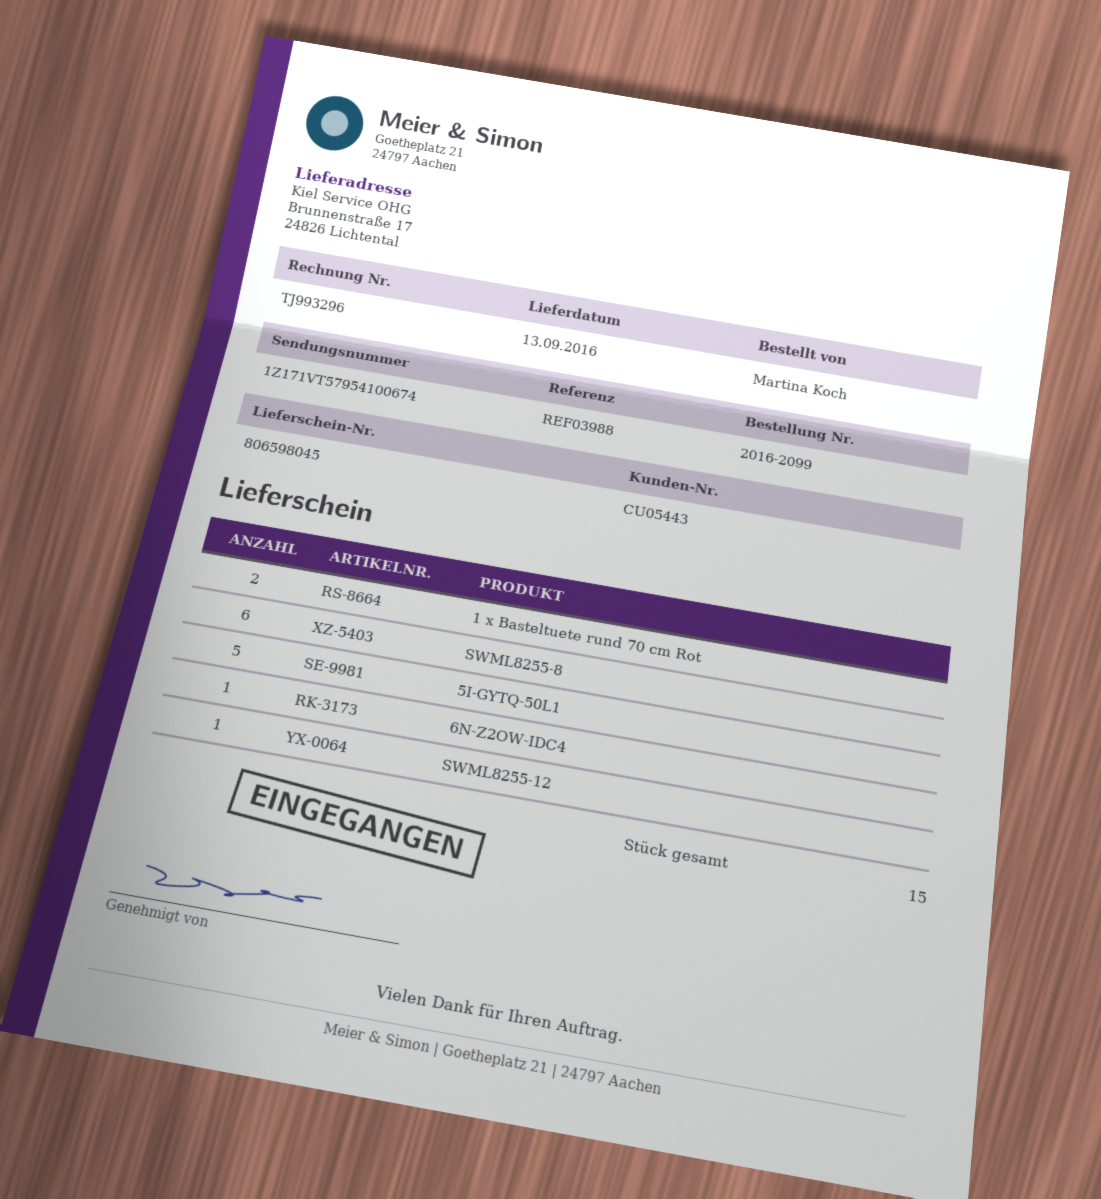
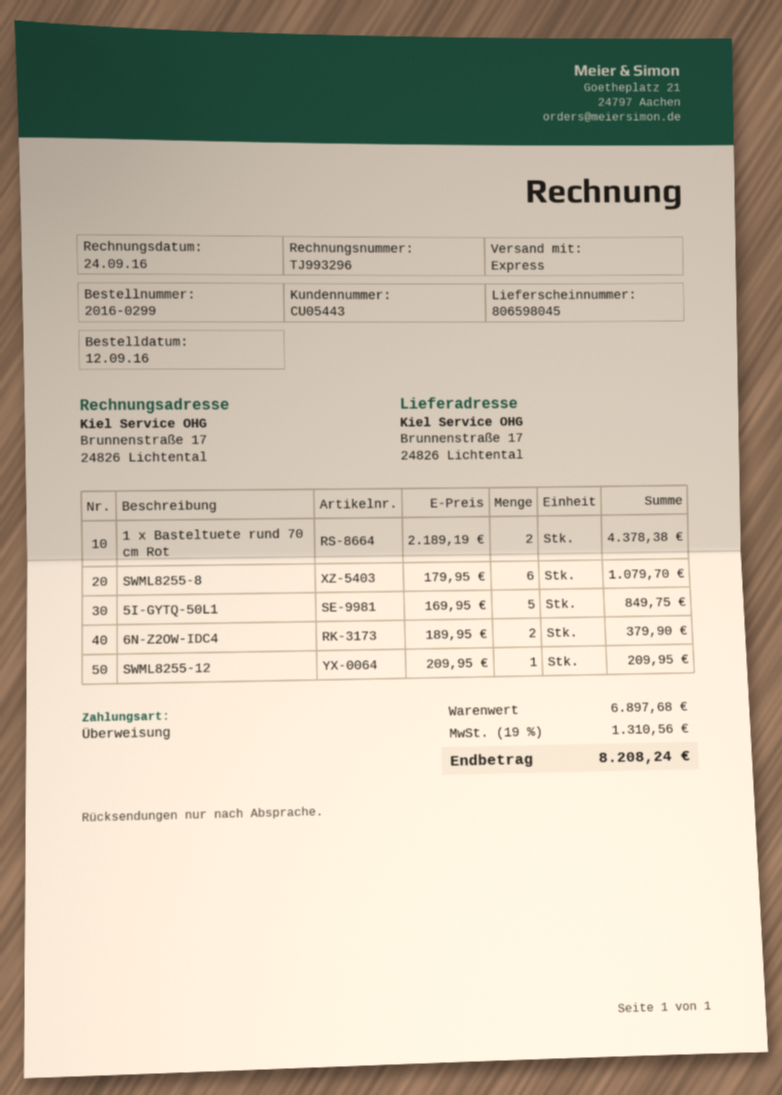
order number: 2016-2099 -> 2016-0299
6N-Z2OW-IDC4: 1 -> 2

